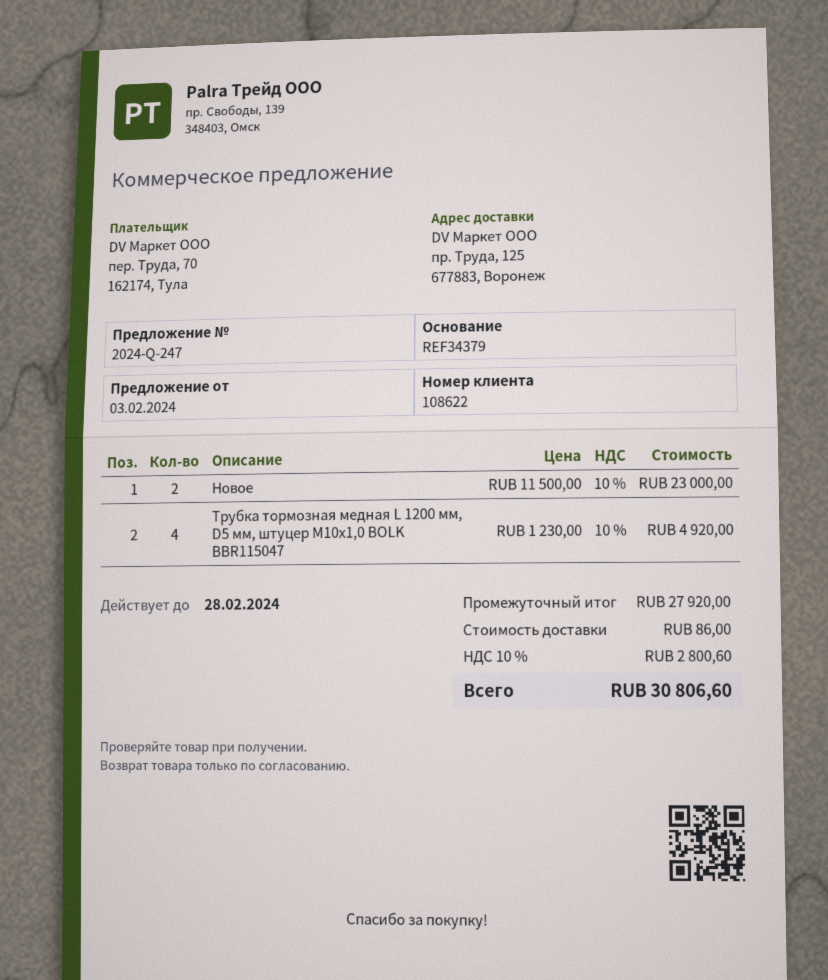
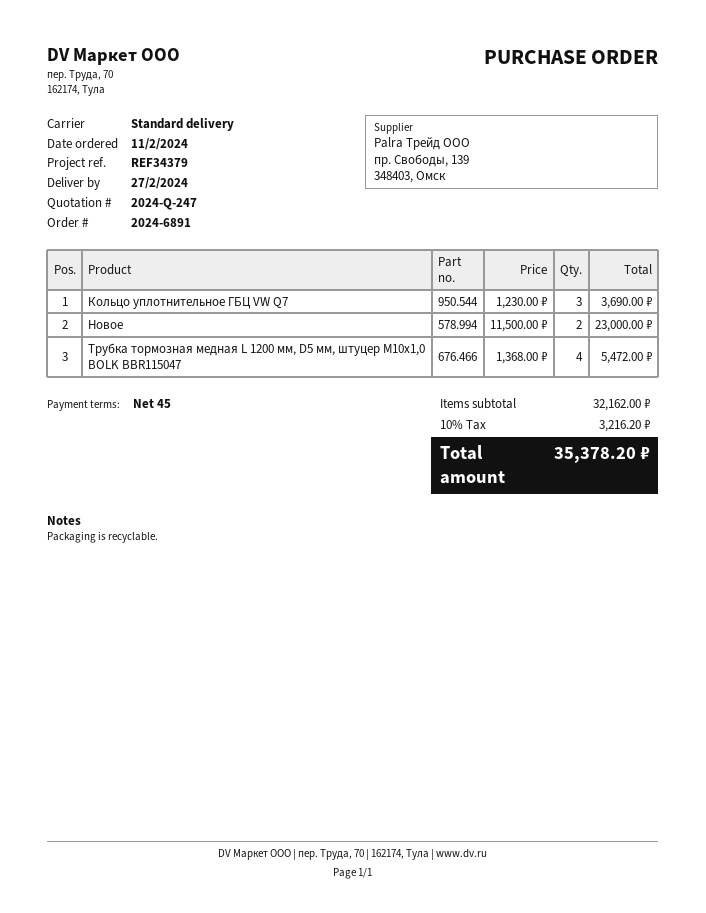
Трубка тормозная медная L 1200 мм, D5 мм, штуцер М10х1,0 BOLK BBR115047: 4 x 1230.00 = 4920.00 -> 4 x 1368.00 = 5472.00
Кольцо уплотнительное ГБЦ VW Q7: none -> 3 x 1230.00 = 3690.00
subtotal: 27920.00 -> 32162.00
shipping: 86.00 -> none
tax: 10% = 2800.60 -> 10% = 3216.20
total: 30806.60 -> 35378.20

